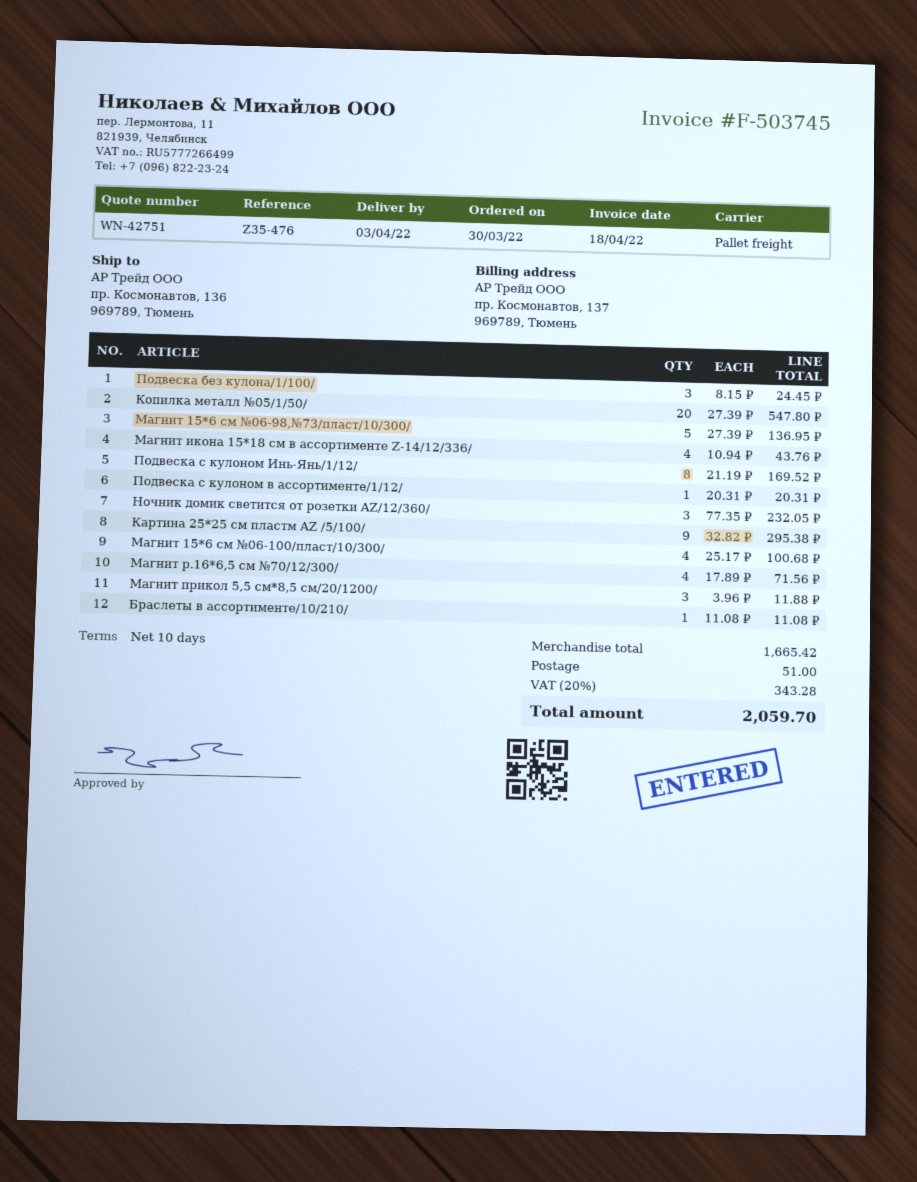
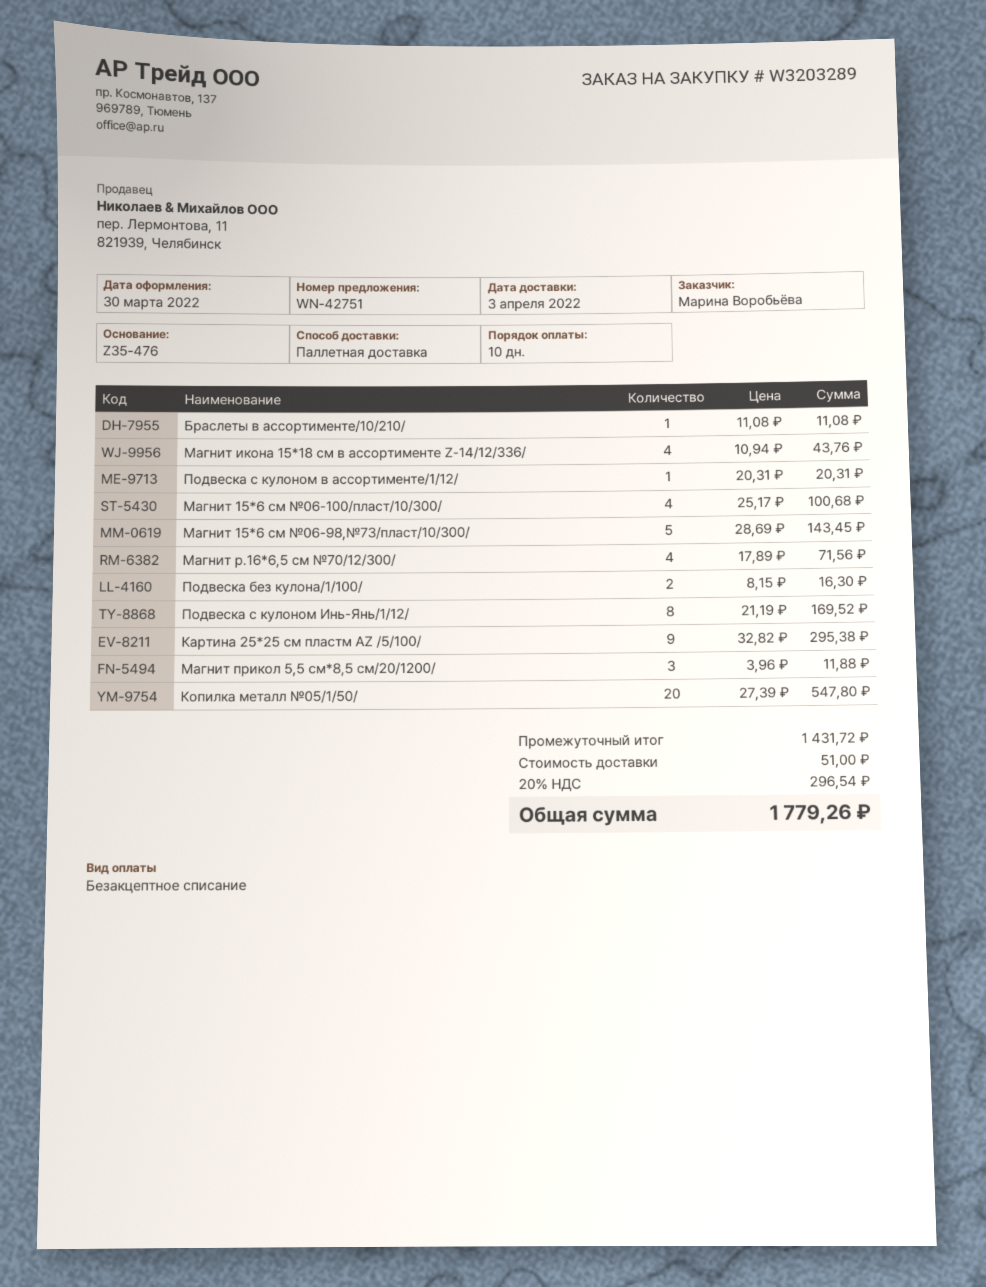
Подвеска без кулона/1/100/: 3 x 8.15 = 24.45 -> 2 x 8.15 = 16.30
Магнит 15*6 см №06-98,№73/пласт/10/300/: 5 x 27.39 = 136.95 -> 5 x 28.69 = 143.45
Ночник домик светится от розетки AZ/12/360/: 3 x 77.35 = 232.05 -> none
subtotal: 1665.42 -> 1431.72
tax: 20% = 343.28 -> 20% = 296.54
total: 2059.70 -> 1779.26

